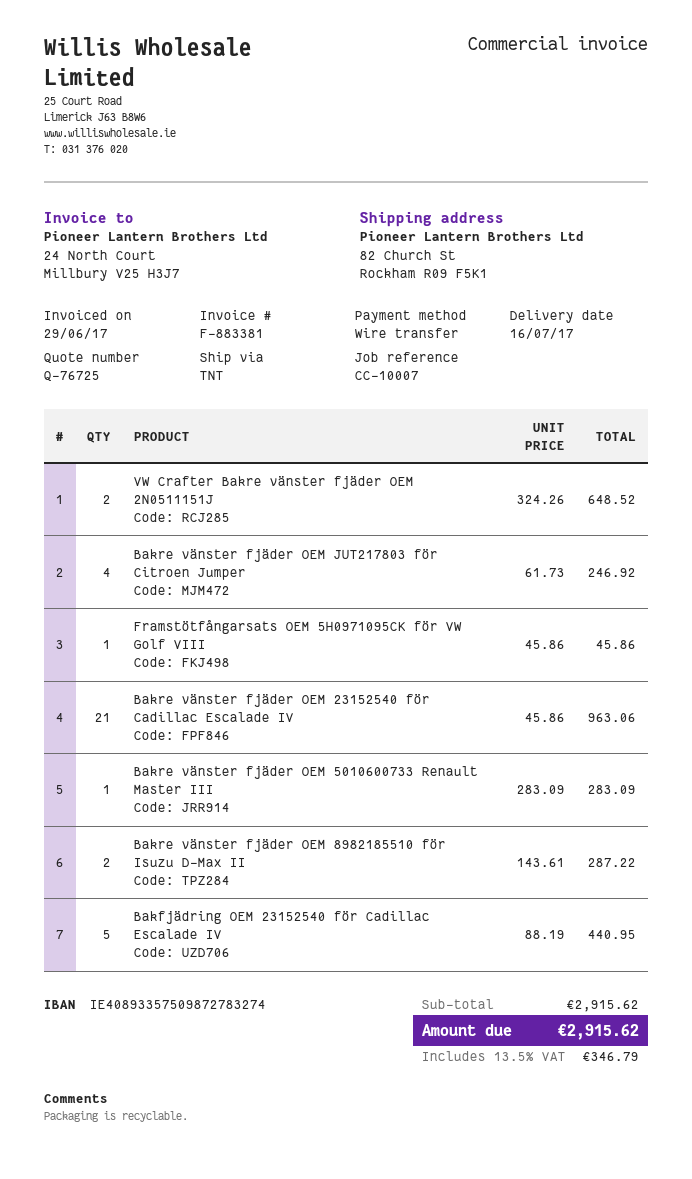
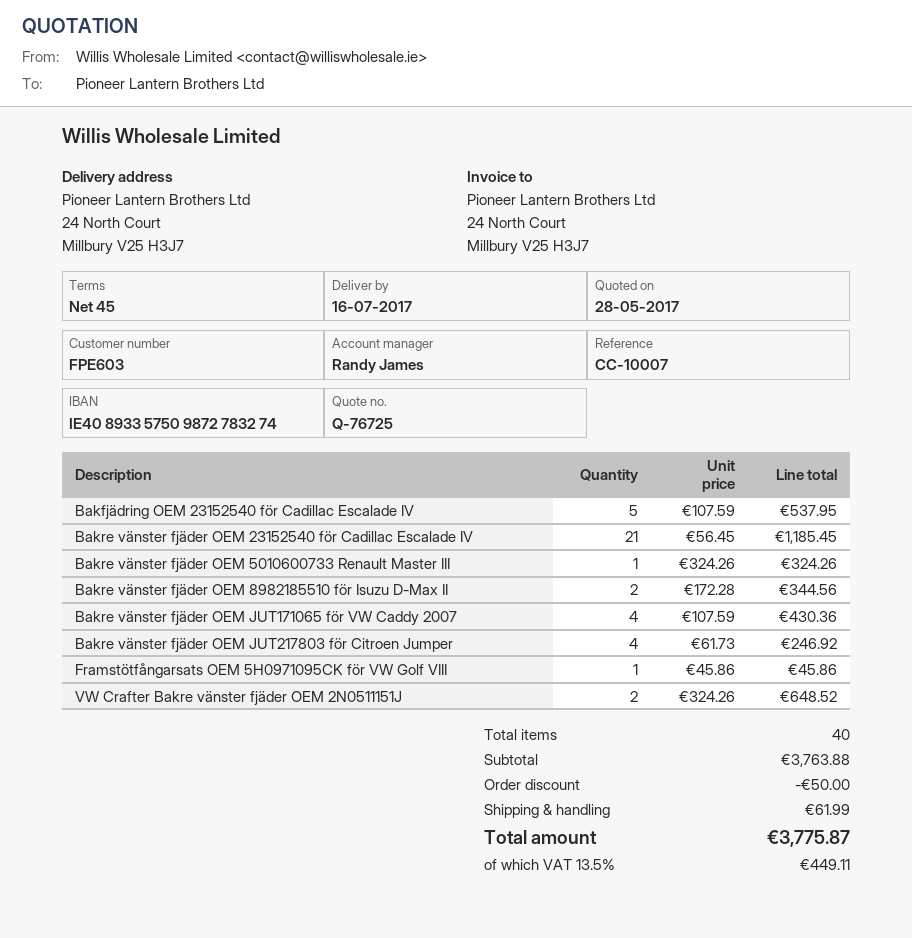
ship to: 82 Church St, Rockham R09 F5K1 -> 24 North Court, Millbury V25 H3J7
Bakre vänster fjäder OEM 23152540 för Cadillac Escalade IV: 21 x 45.86 = 963.06 -> 21 x 56.45 = 1185.45
Bakre vänster fjäder OEM 5010600733 Renault Master III: 1 x 283.09 = 283.09 -> 1 x 324.26 = 324.26
Bakre vänster fjäder OEM 8982185510 för Isuzu D-Max II: 2 x 143.61 = 287.22 -> 2 x 172.28 = 344.56
Bakfjädring OEM 23152540 för Cadillac Escalade IV: 5 x 88.19 = 440.95 -> 5 x 107.59 = 537.95
Bakre vänster fjäder OEM JUT171065 för VW Caddy 2007: none -> 4 x 107.59 = 430.36
subtotal: 2915.62 -> 3763.88
discount: none -> 50.00
shipping: none -> 61.99
tax: 13.5% = 346.79 -> 13.5% = 449.11
total: 2915.62 -> 3775.87

